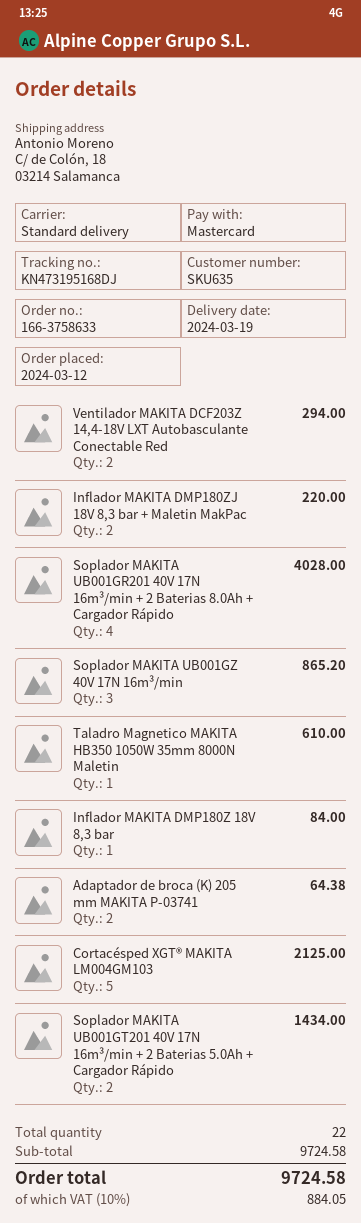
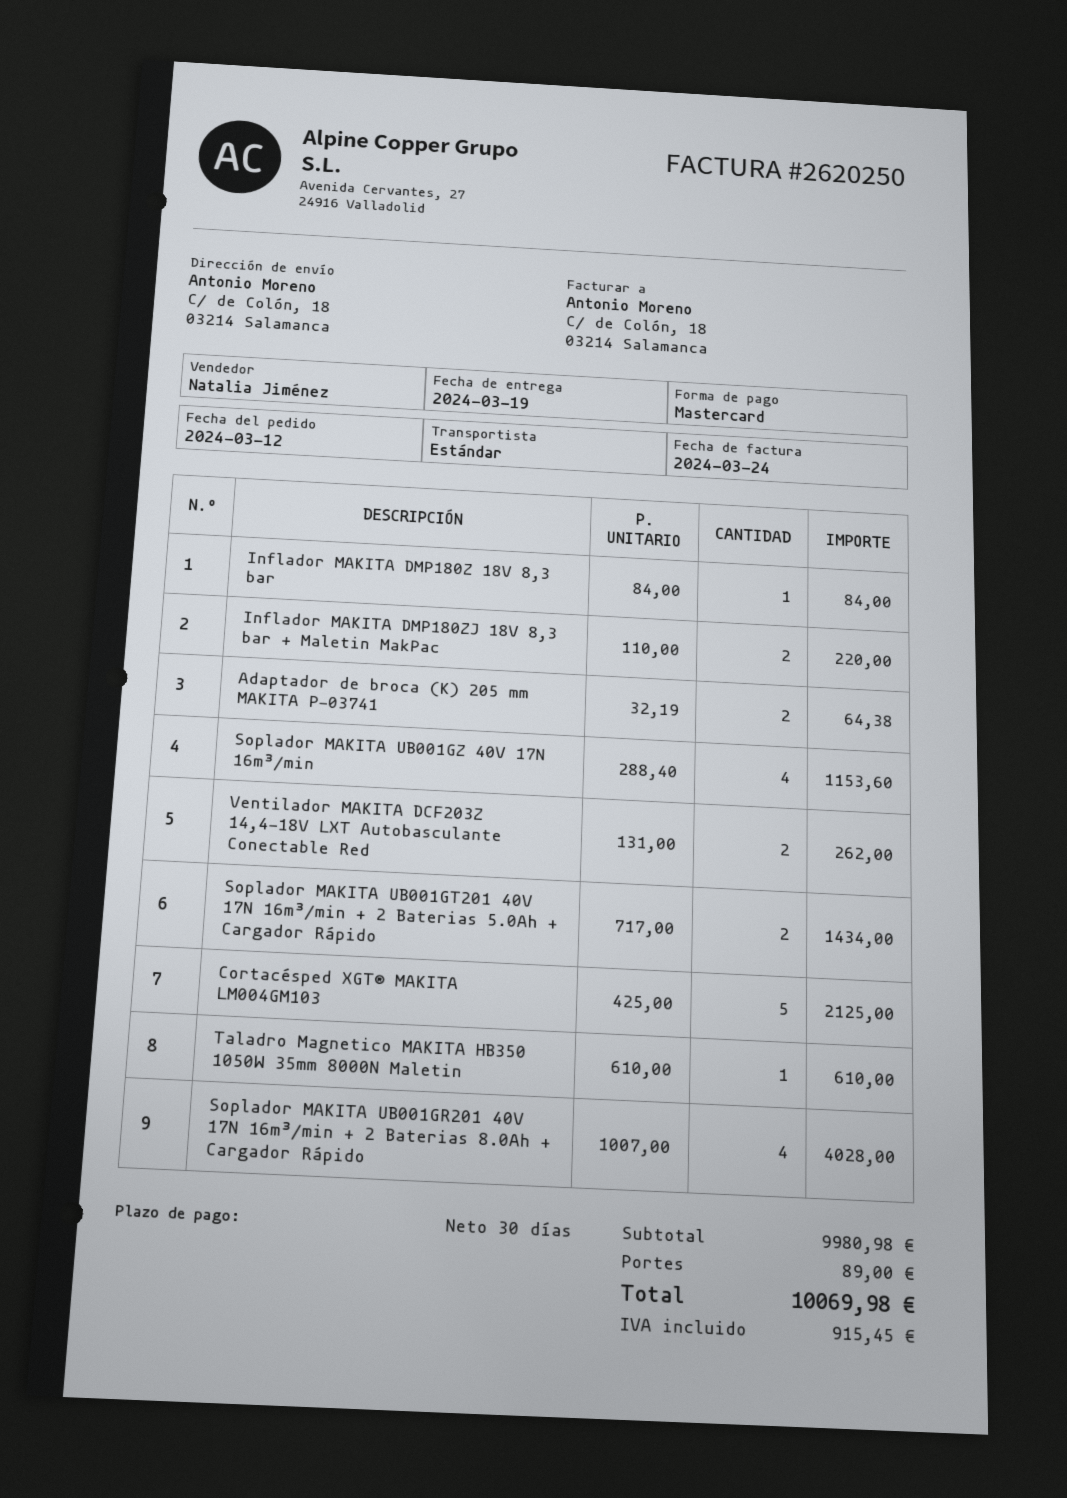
Ventilador MAKITA DCF203Z 14,4-18V LXT Autobasculante Conectable Red: 2 for 294.00 -> 2 for 262.00
Soplador MAKITA UB001GZ 40V 17N 16m³/min: 3 for 865.20 -> 4 for 1153.60
subtotal: 9724.58 -> 9980.98
shipping: none -> 89.00
tax: 884.05 -> 915.45
total: 9724.58 -> 10069.98

